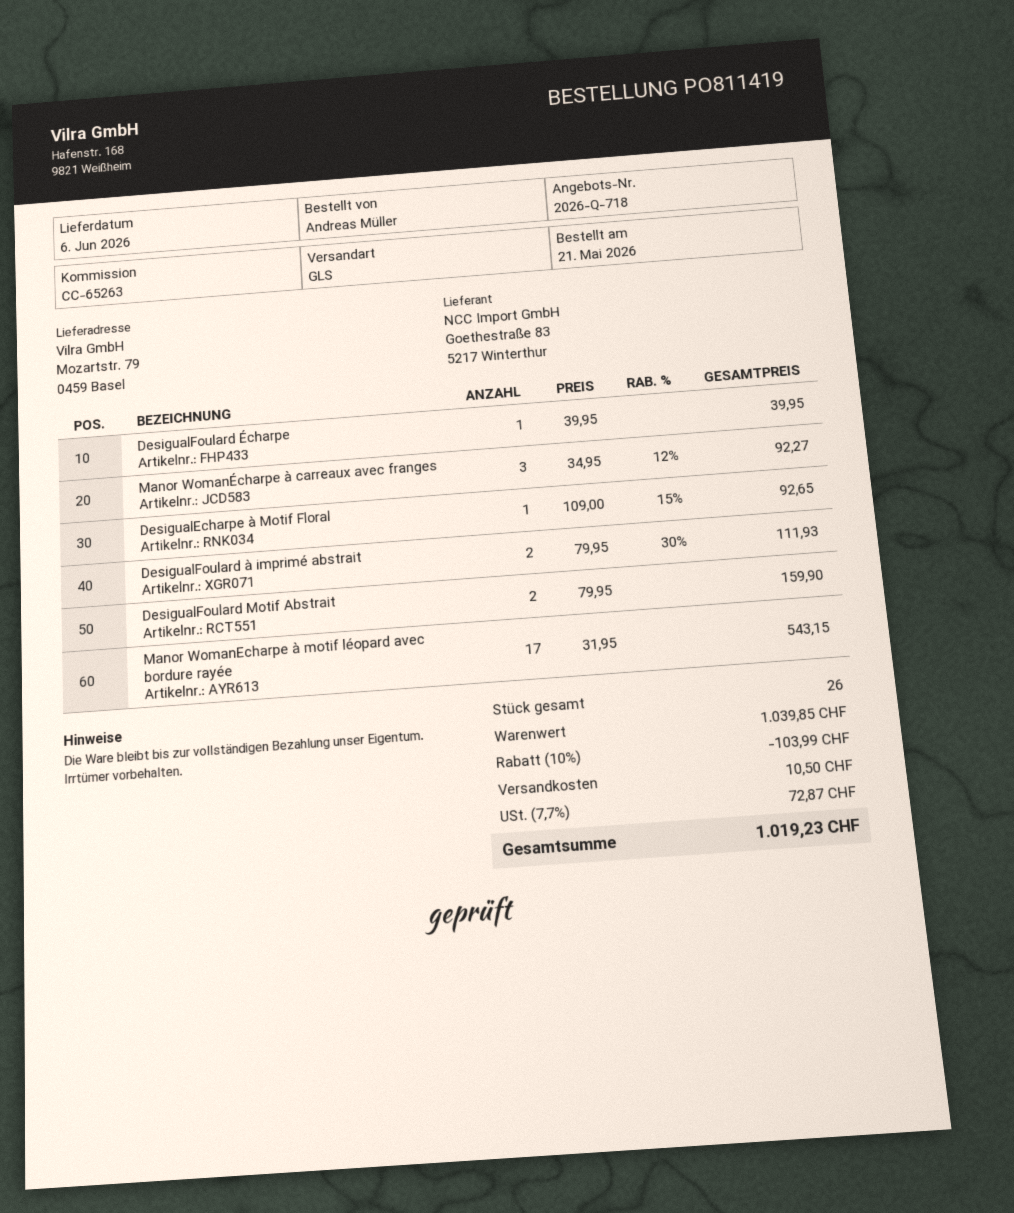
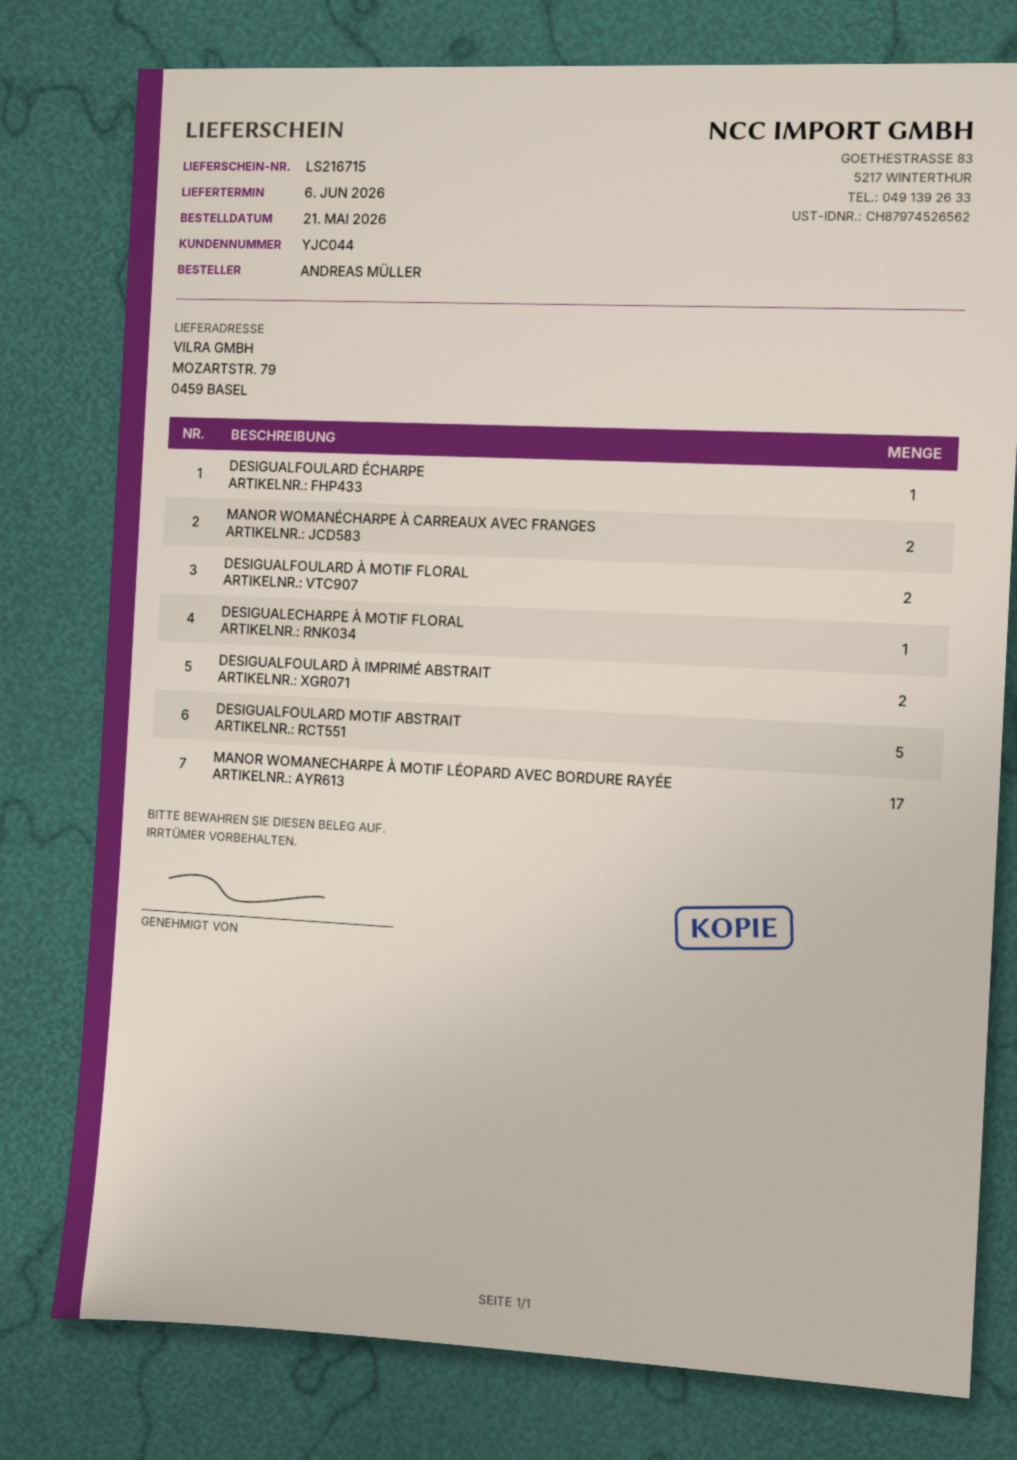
Manor WomanÉcharpe à carreaux avec franges: 3 -> 2
DesigualFoulard Motif Abstrait: 2 -> 5
DESIGUALFOULARD À MOTIF FLORAL: none -> 2

